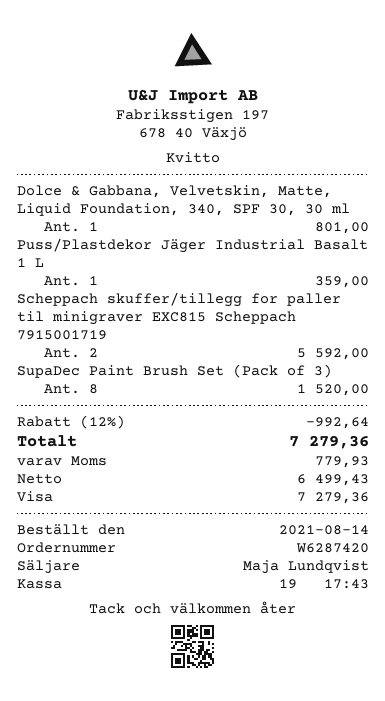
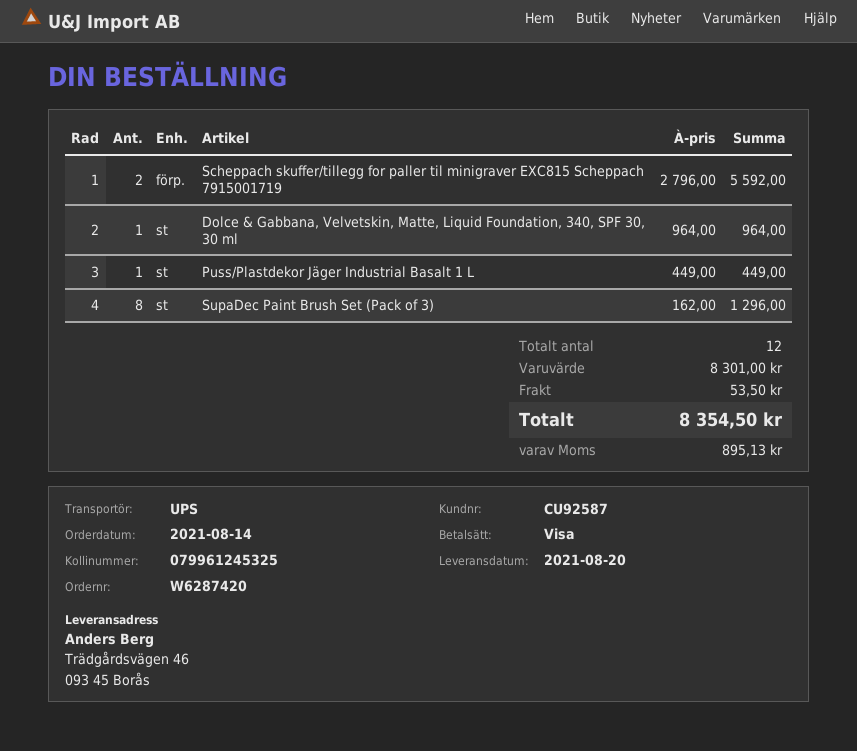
Dolce & Gabbana, Velvetskin, Matte, Liquid Foundation, 340, SPF 30, 30 ml: 1 for 801.00 -> 1 for 964.00
Puss/Plastdekor Jäger Industrial Basalt 1 L: 1 for 359.00 -> 1 for 449.00
SupaDec Paint Brush Set (Pack of 3): 8 for 1520.00 -> 8 for 1296.00
discount: 12% = 992.64 -> none
shipping: none -> 53.50
tax: 779.93 -> 895.13
total: 7279.36 -> 8354.50

